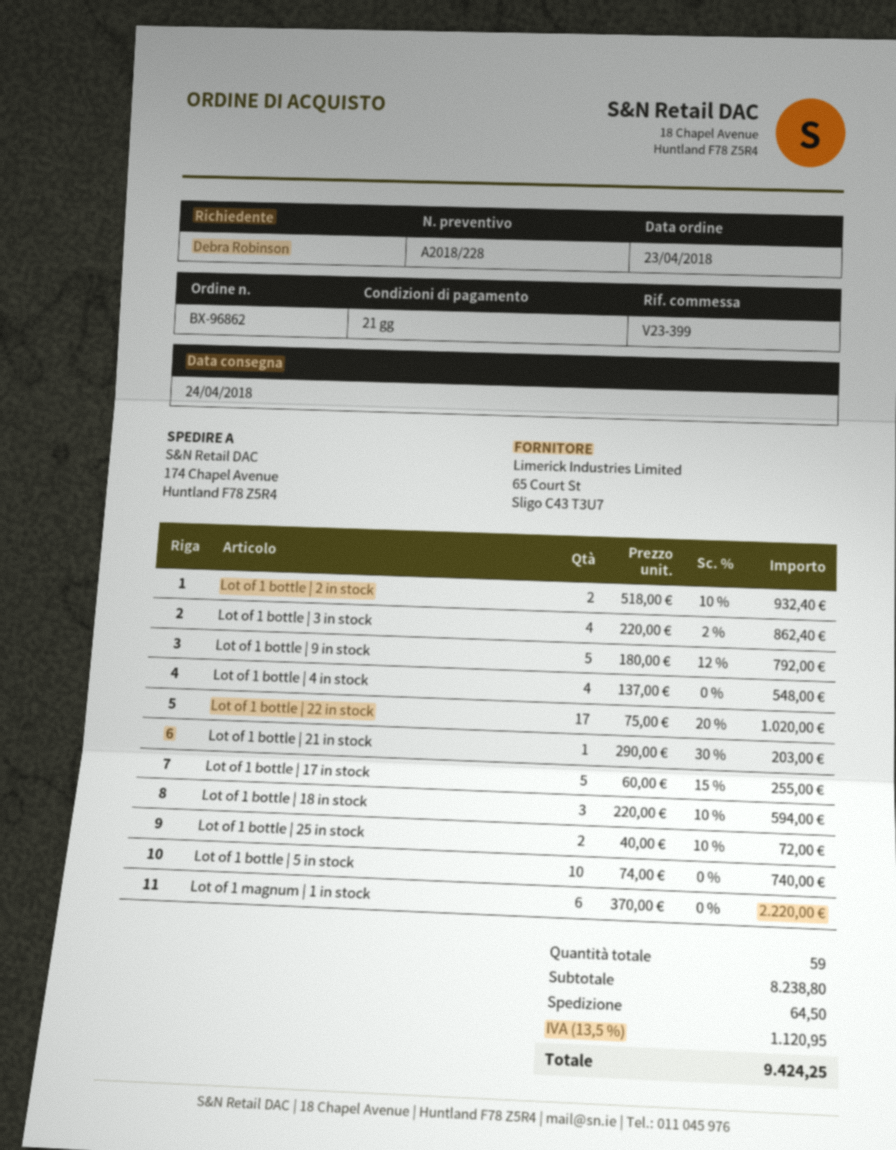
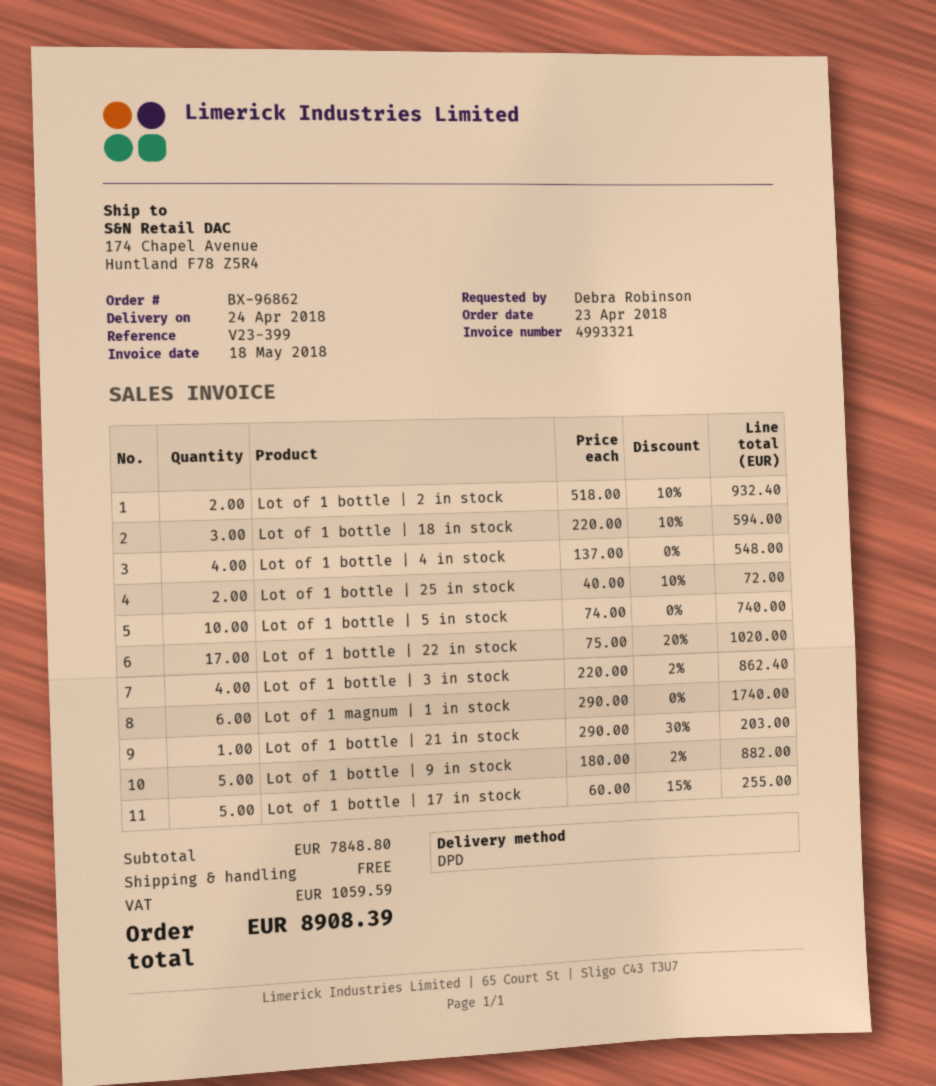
Lot of 1 bottle | 9 in stock: 5 x 180.00 - 12% = 792.00 -> 5 x 180.00 - 2% = 882.00
Lot of 1 magnum | 1 in stock: 6 x 370.00 = 2220.00 -> 6 x 290.00 = 1740.00
subtotal: 8238.80 -> 7848.80
shipping: 64.50 -> 0.00
tax: 1120.95 -> 1059.59
total: 9424.25 -> 8908.39

